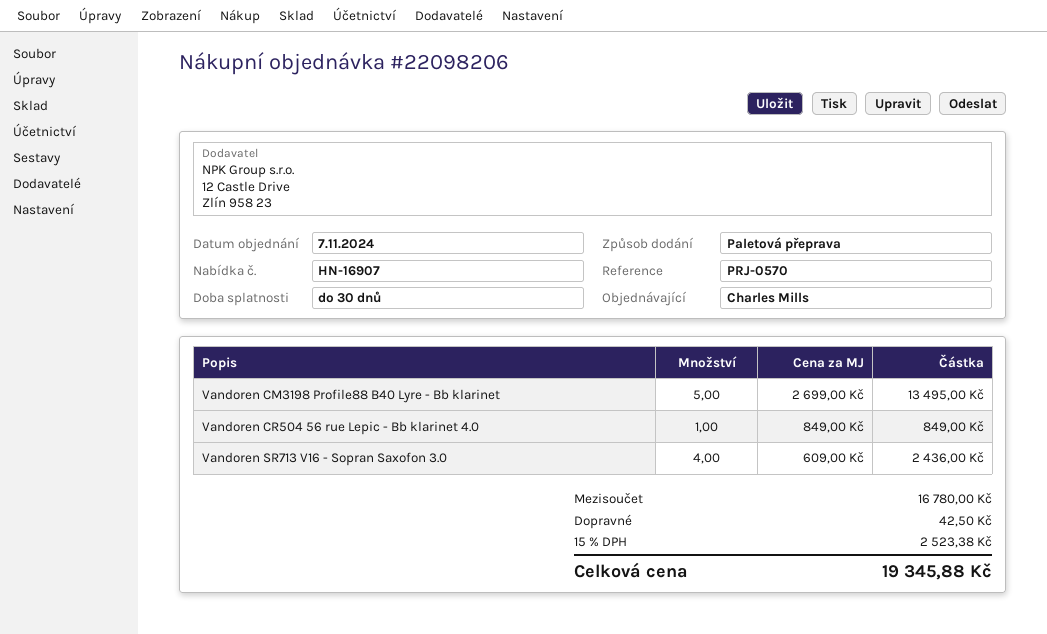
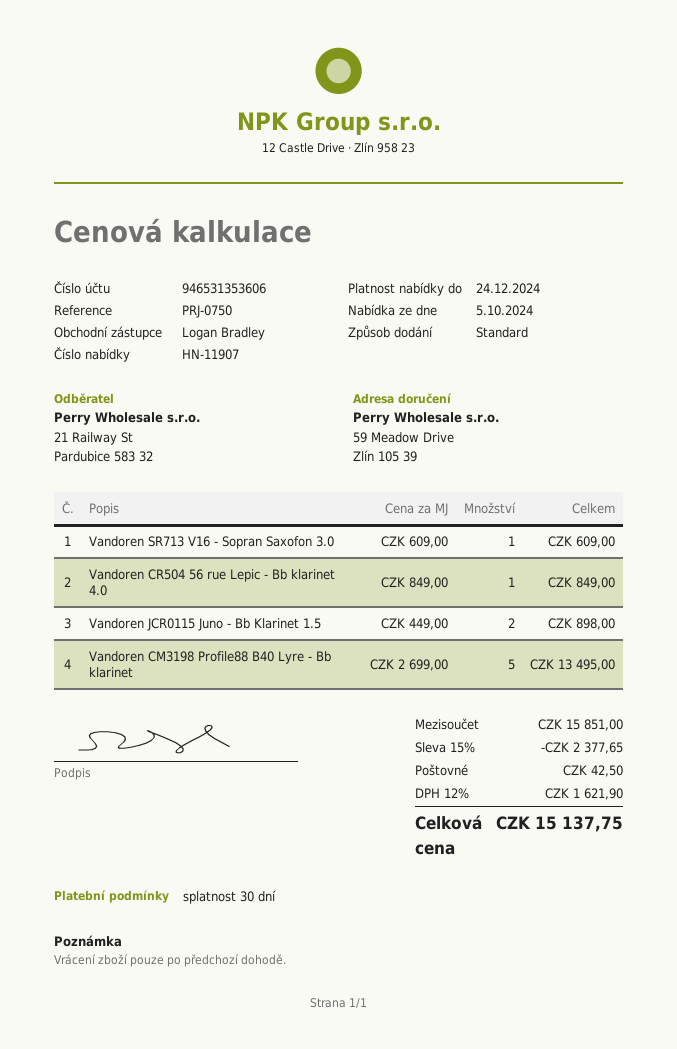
quote number: HN-16907 -> HN-11907
reference: PRJ-0570 -> PRJ-0750
shipping method: pallet freight -> standard
Vandoren SR713 V16 - Sopran Saxofon 3.0: 4 x 609.00 = 2436.00 -> 1 x 609.00 = 609.00
Vandoren JCR0115 Juno - Bb Klarinet 1.5: none -> 2 x 449.00 = 898.00
subtotal: 16780.00 -> 15851.00
discount: none -> 15% = 2377.65
tax: 15% = 2523.38 -> 12% = 1621.90
total: 19345.88 -> 15137.75

